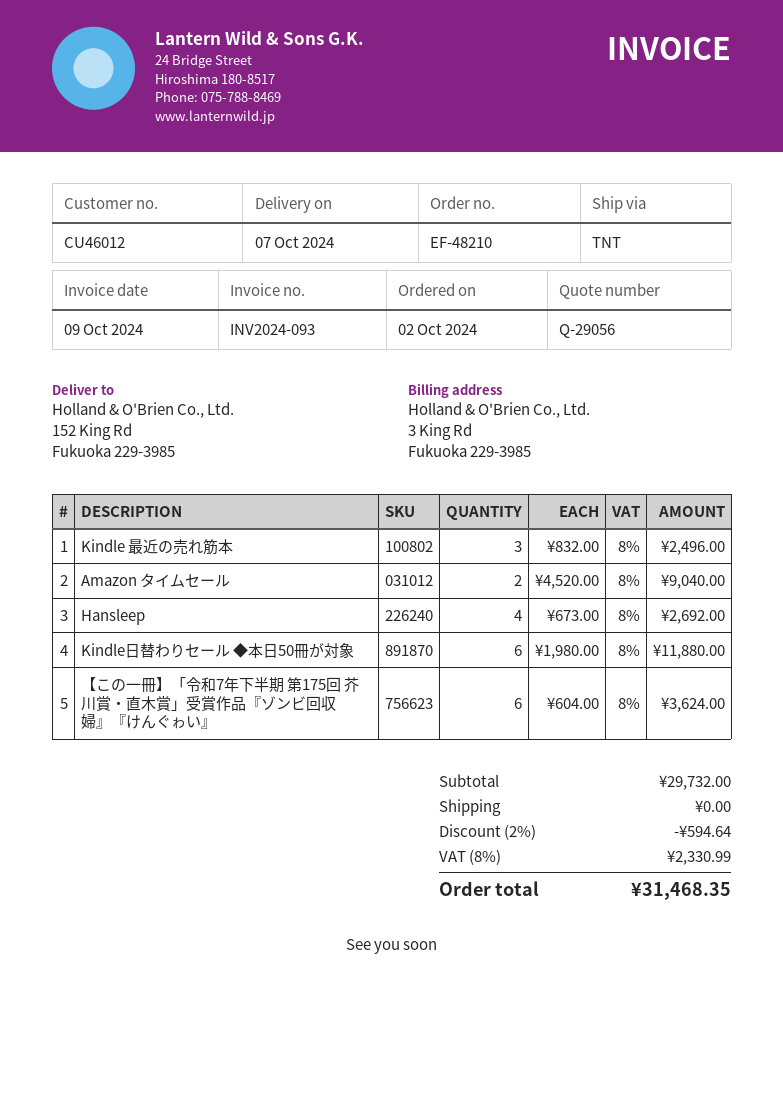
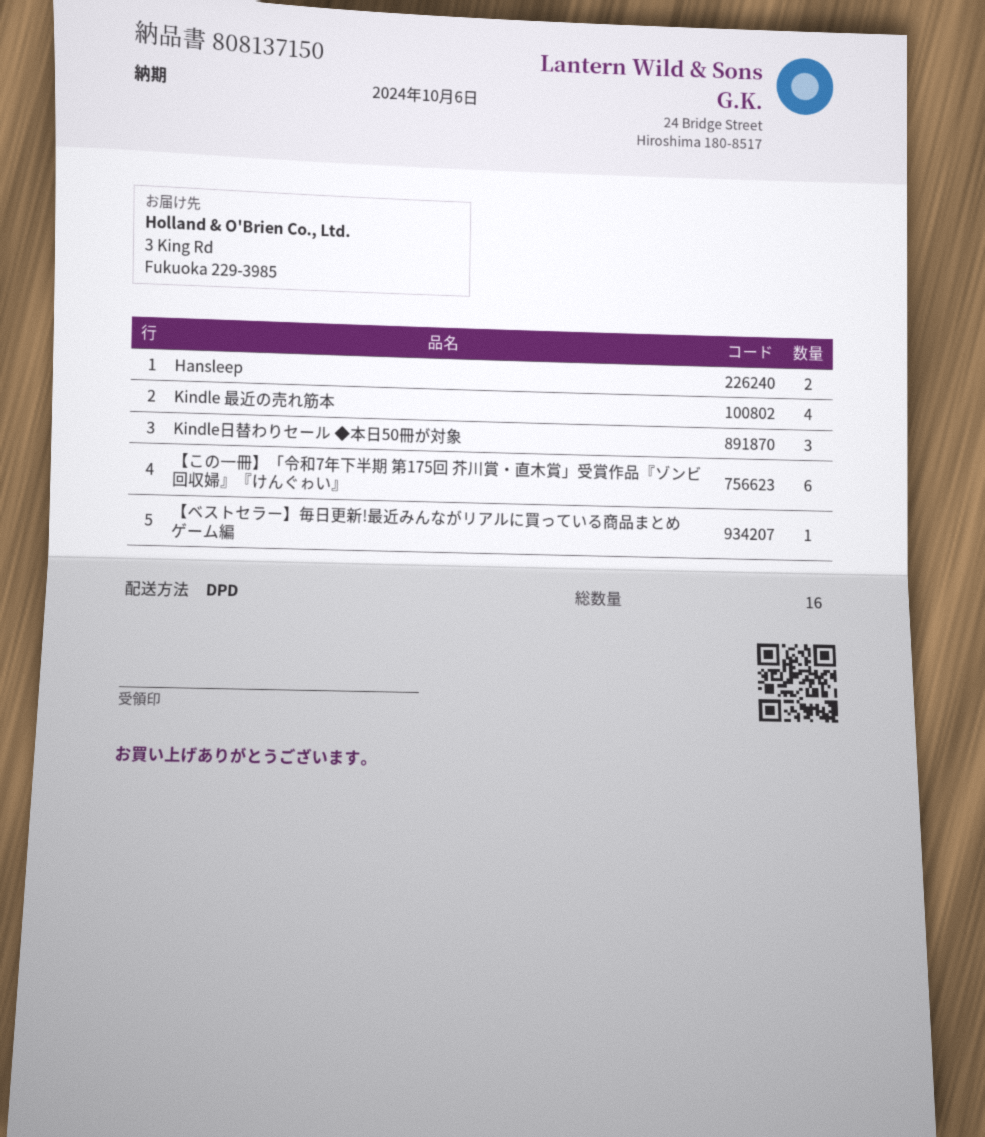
delivery date: 2024-10-07 -> 2024-10-06
shipping method: TNT -> DPD
ship to: 152 King Rd, Fukuoka 229-3985 -> 3 King Rd, Fukuoka 229-3985
Kindle 最近の売れ筋本: 3 -> 4
Amazon タイムセール: 2 -> none
Hansleep: 4 -> 2
Kindle日替わりセール ◆本日50冊が対象: 6 -> 3
【ベストセラー】毎日更新!最近みんながリアルに買っている商品まとめ ゲーム編: none -> 1

